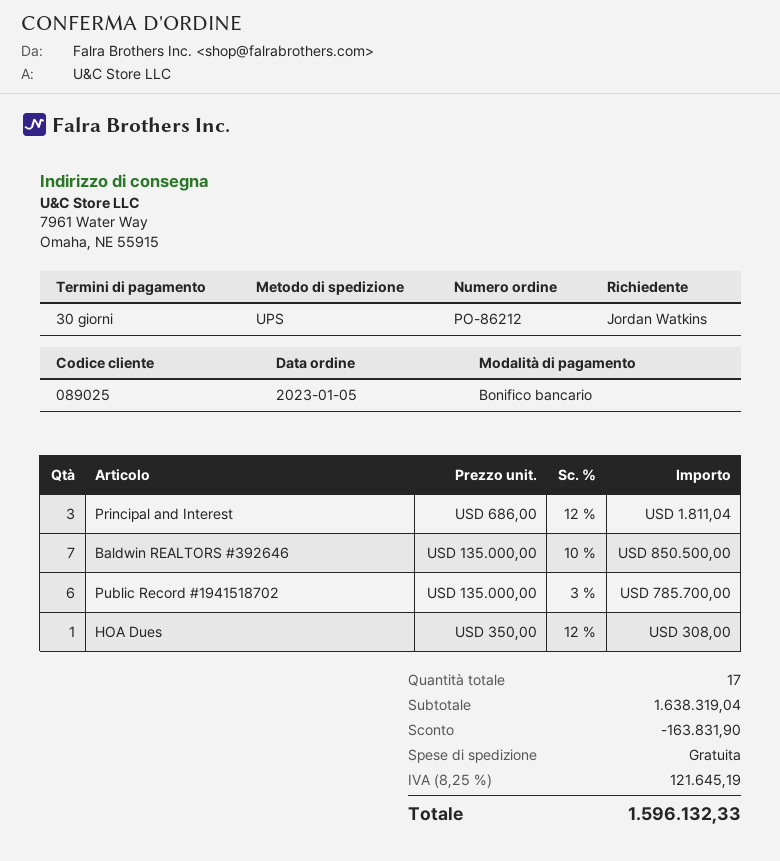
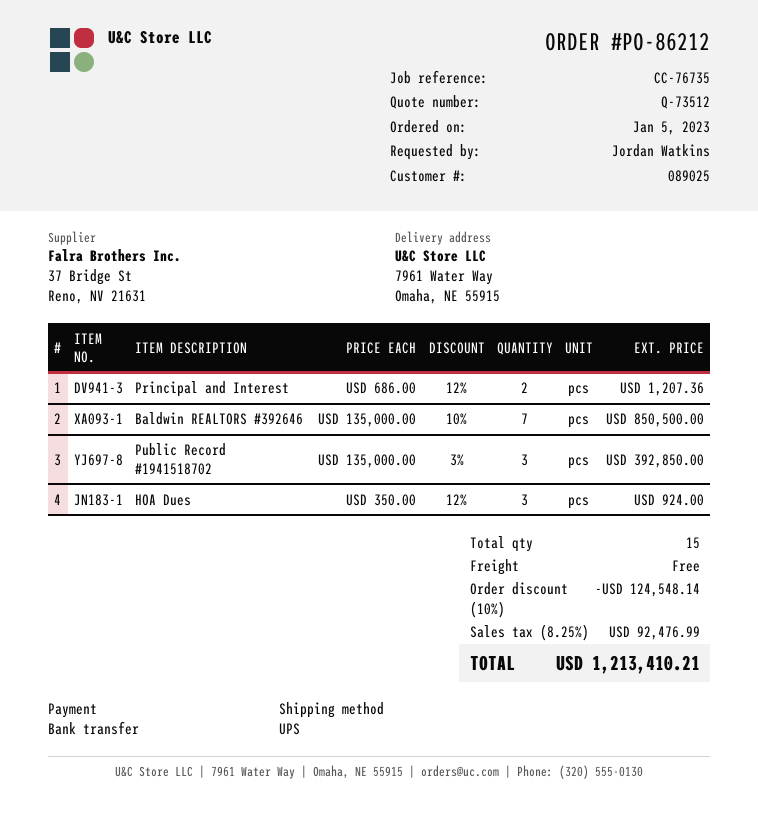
Principal and Interest: 3 x 686.00 - 12% = 1811.04 -> 2 x 686.00 - 12% = 1207.36
Public Record #1941518702: 6 x 135000.00 - 3% = 785700.00 -> 3 x 135000.00 - 3% = 392850.00
HOA Dues: 1 x 350.00 - 12% = 308.00 -> 3 x 350.00 - 12% = 924.00
total quantity: 17 -> 15
discount: 163831.90 -> 124548.14
tax: 8.25% = 121645.19 -> 8.25% = 92476.99
total: 1596132.33 -> 1213410.21

